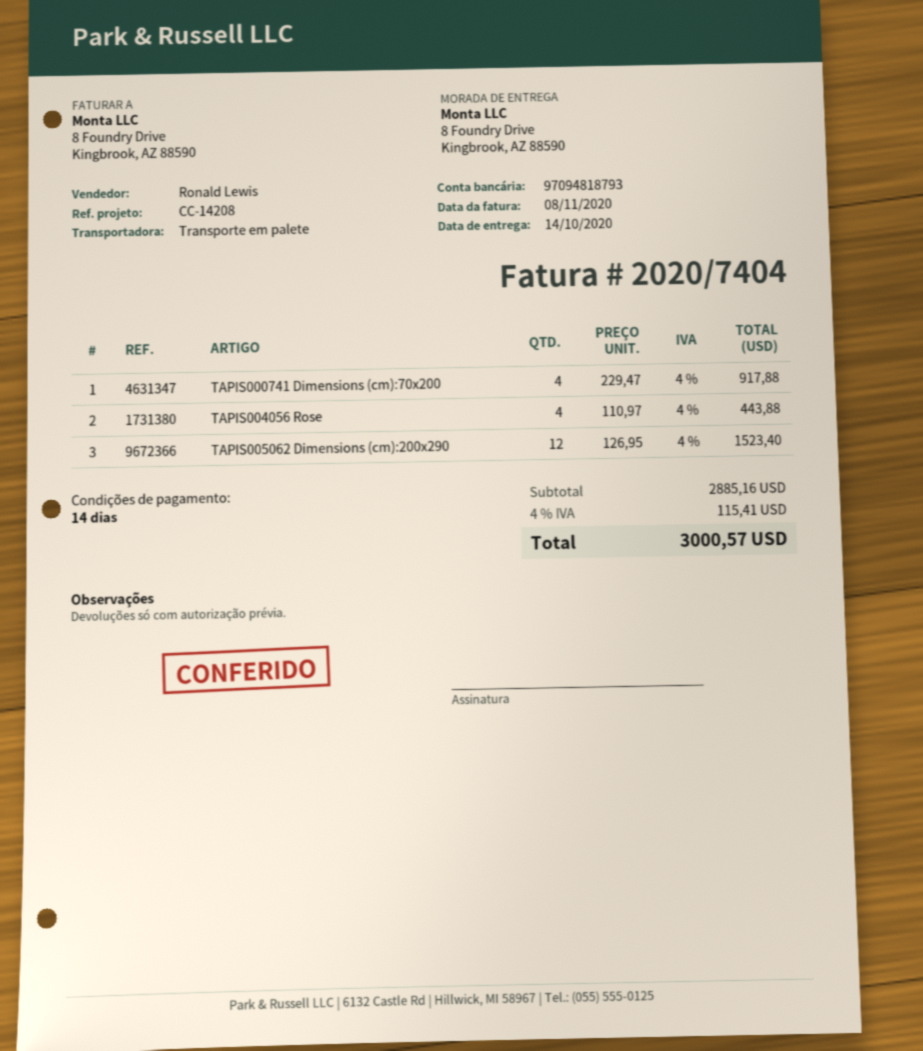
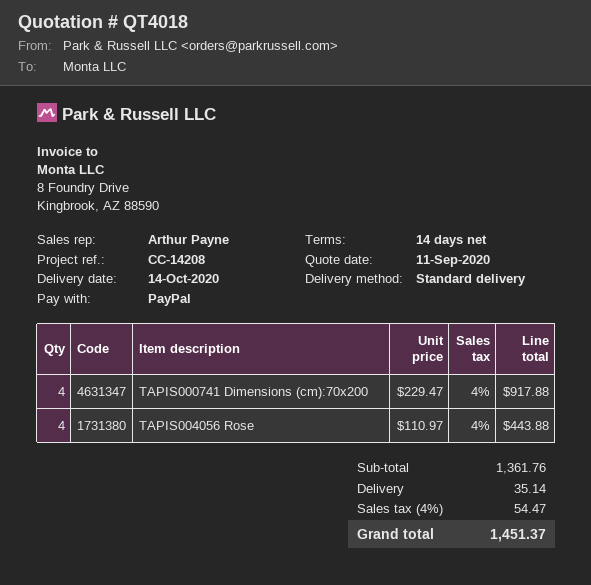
sales rep: Ronald Lewis -> Arthur Payne
shipping method: pallet freight -> standard
TAPIS005062 Dimensions (cm):200x290: 12 x 126.95 = 1523.40 -> none
subtotal: 2885.16 -> 1361.76
shipping: none -> 35.14
tax: 4% = 115.41 -> 4% = 54.47
total: 3000.57 -> 1451.37

